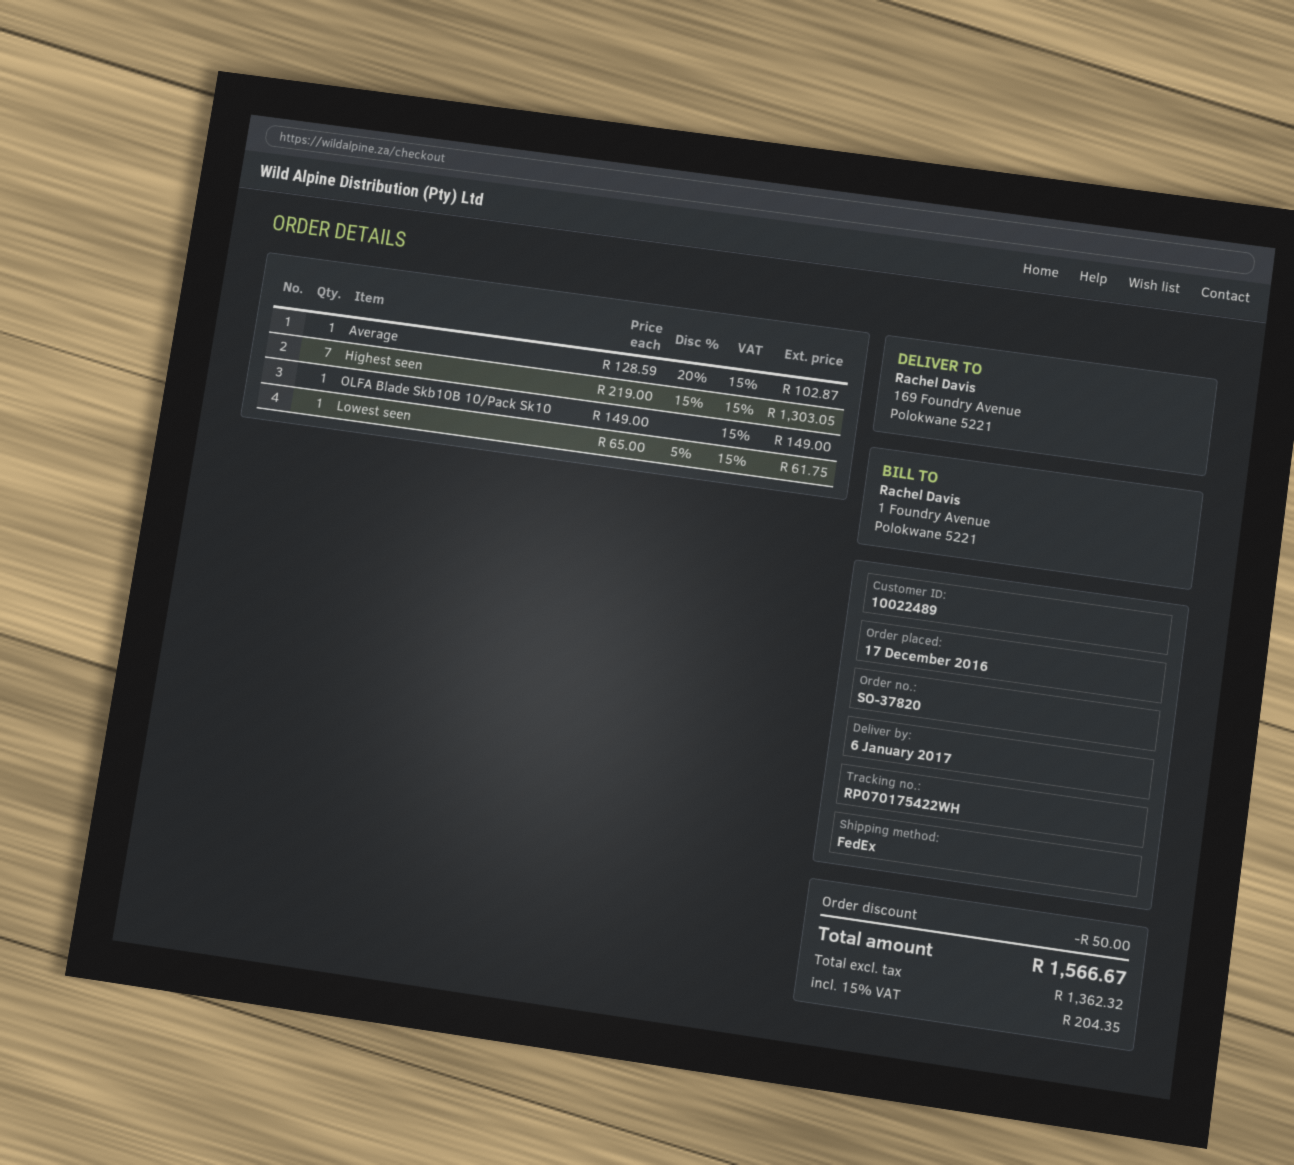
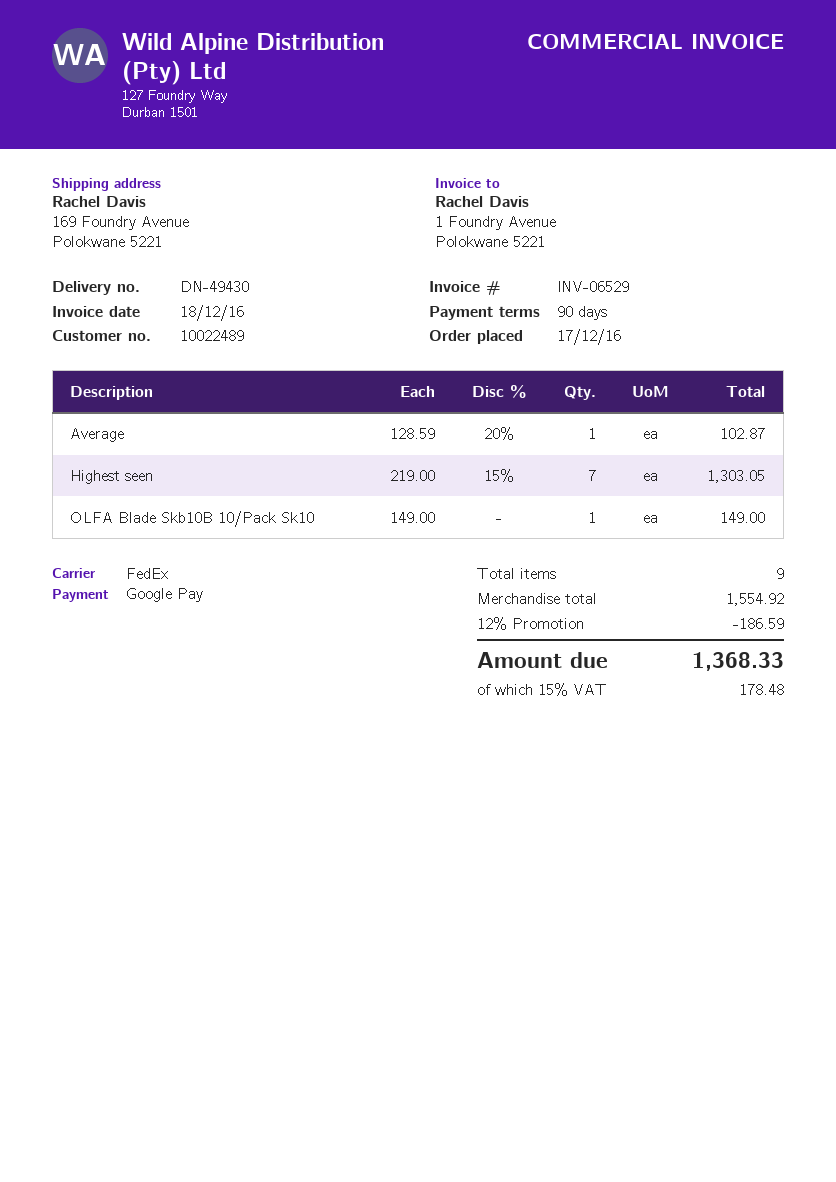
Lowest seen: 1 x 65.00 - 5% = 61.75 -> none
discount: 50.00 -> 186.59
tax: 15% = 204.35 -> 15% = 178.48
total: 1566.67 -> 1368.33

